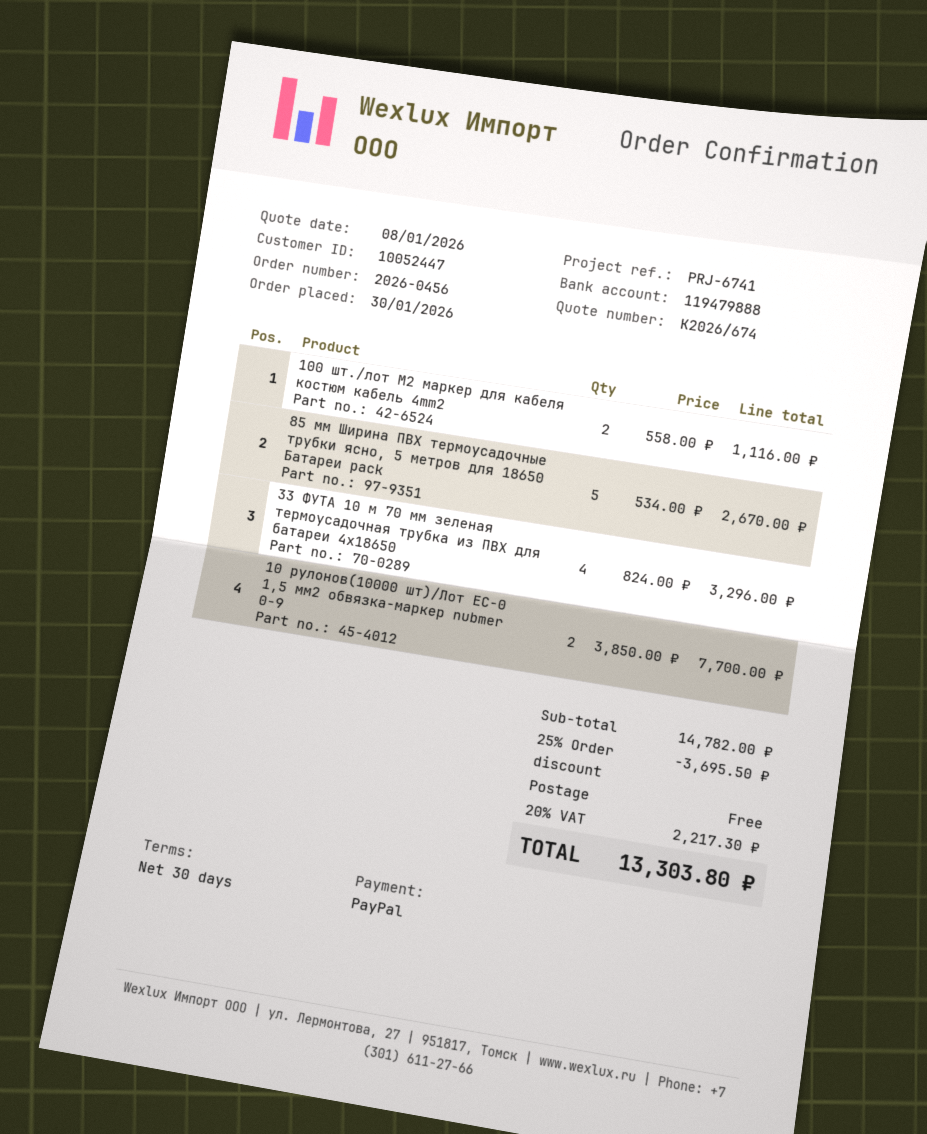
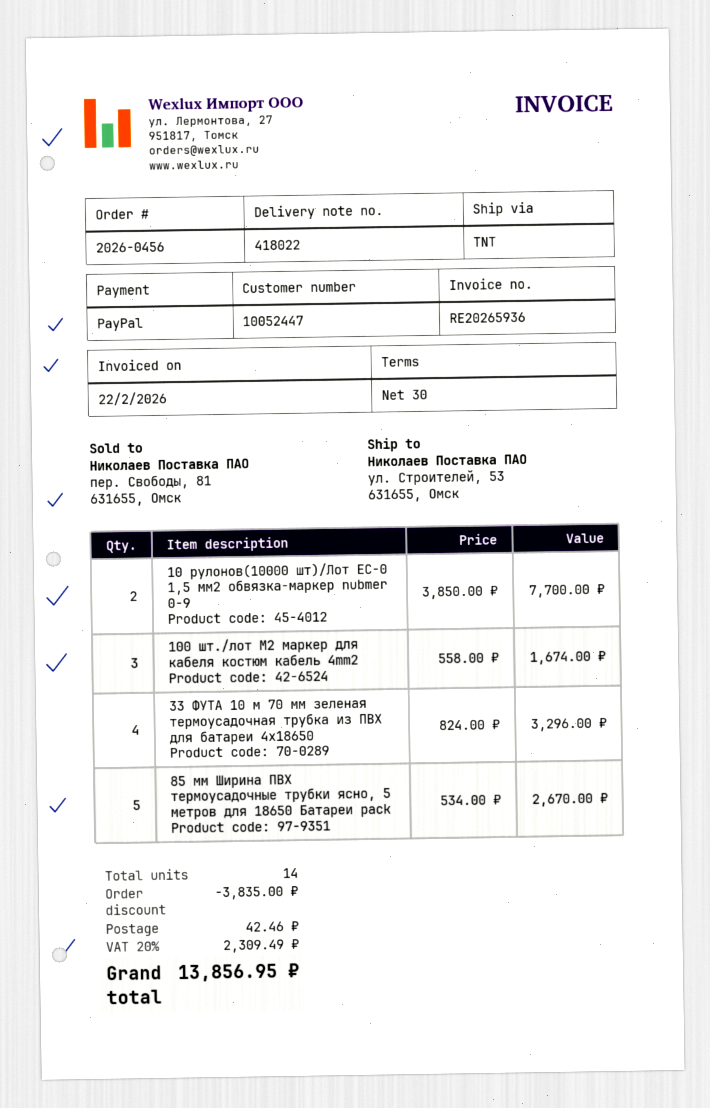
100 шт./лот M2 маркер для кабеля костюм кабель 4mm2: 2 x 558.00 = 1116.00 -> 3 x 558.00 = 1674.00
discount: 3695.50 -> 3835.00
shipping: 0.00 -> 42.46
tax: 20% = 2217.30 -> 20% = 2309.49
total: 13303.80 -> 13856.95

